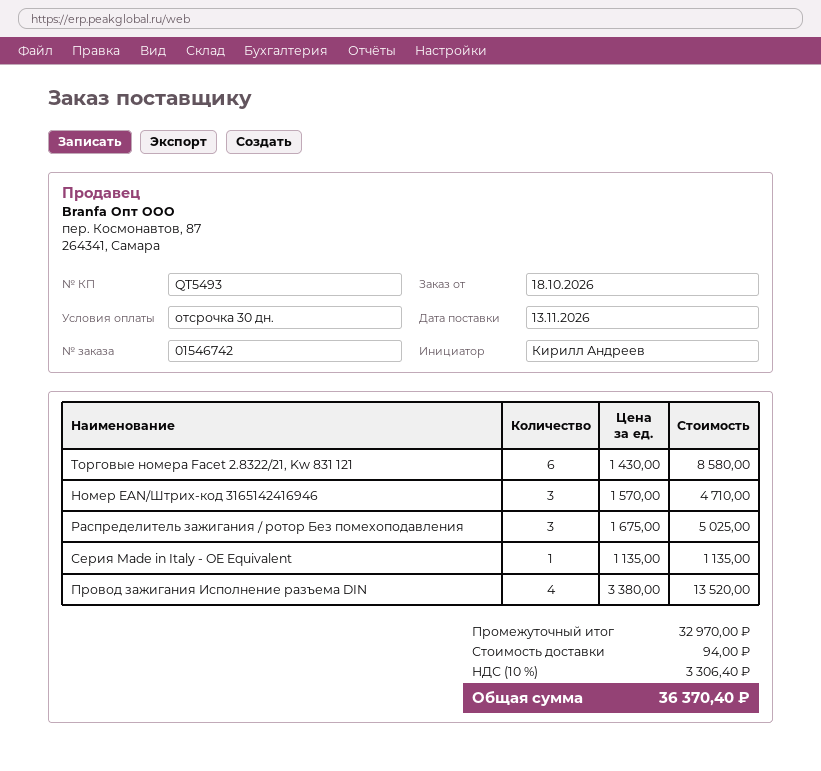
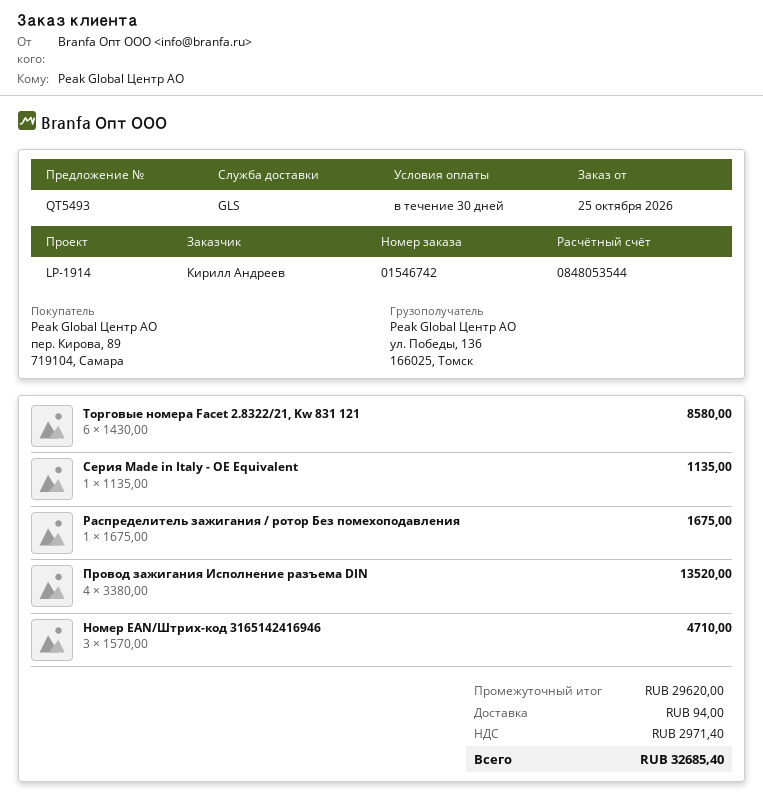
order date: 2026-10-18 -> 2026-10-25
Распределитель зажигания / ротор Без помехоподавления: 3 x 1675.00 = 5025.00 -> 1 x 1675.00 = 1675.00
subtotal: 32970.00 -> 29620.00
tax: 3306.40 -> 2971.40
total: 36370.40 -> 32685.40

